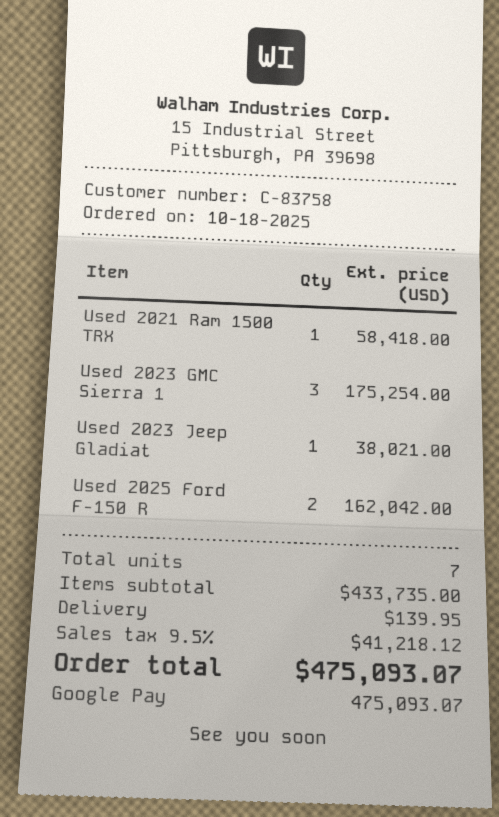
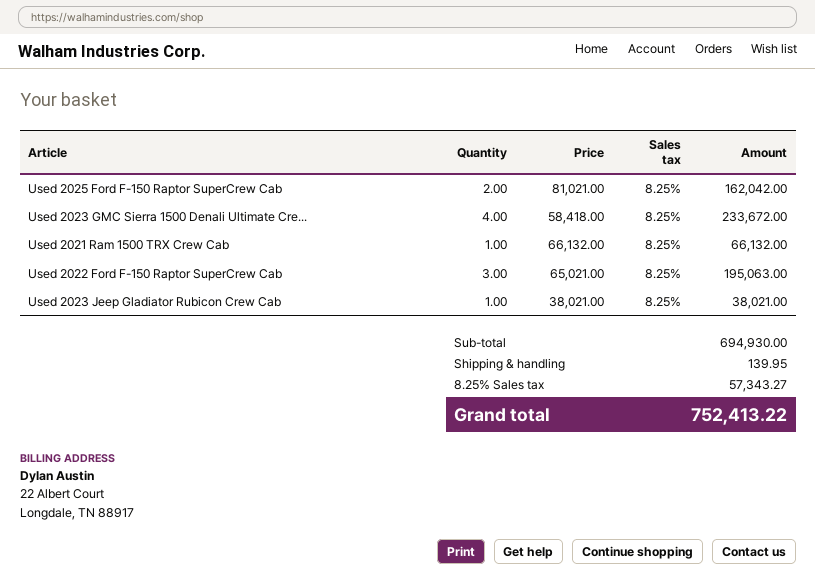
Used 2021 Ram 1500 TRX: 1 for 58418.00 -> 1 for 66132.00
Used 2023 GMC Sierra 1: 3 for 175254.00 -> 4 for 233672.00
Used 2022 Ford F-150 Raptor SuperCrew Cab: none -> 3 for 195063.00
subtotal: 433735.00 -> 694930.00
tax: 9.5% = 41218.12 -> 8.25% = 57343.27
total: 475093.07 -> 752413.22

